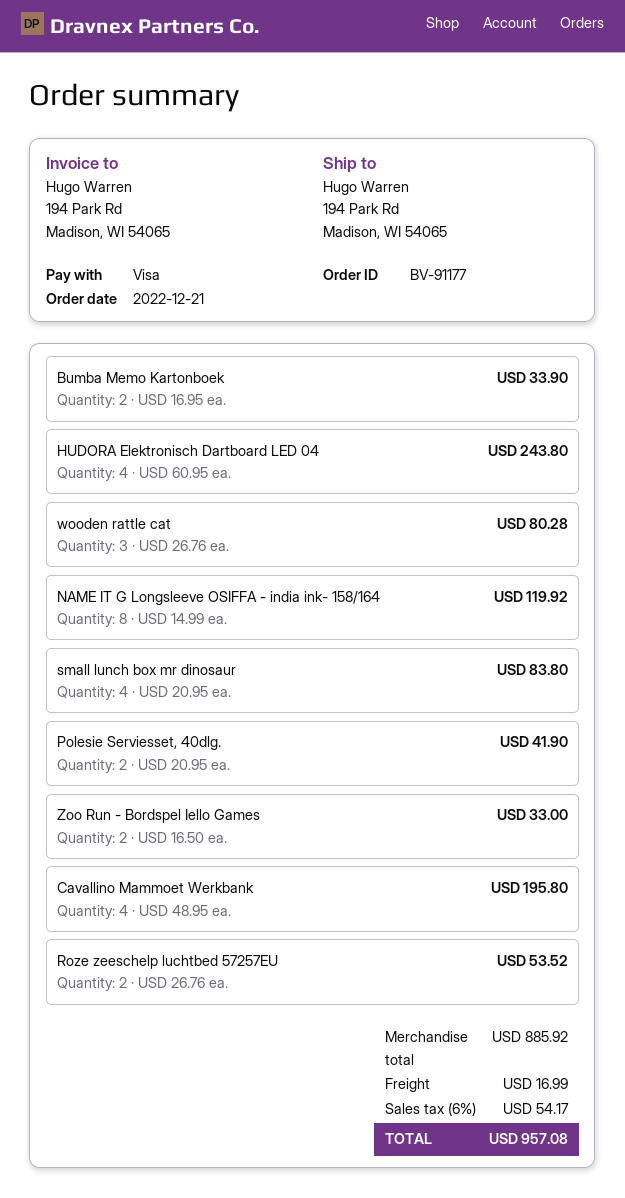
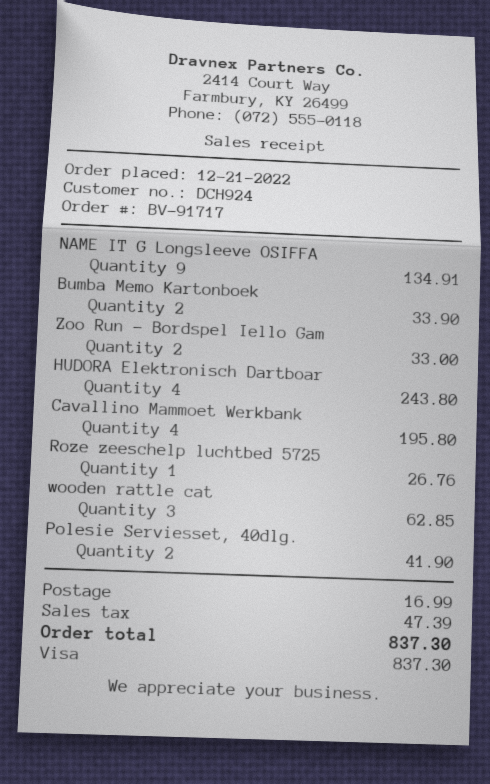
order number: BV-91177 -> BV-91717
wooden rattle cat: 3 for 80.28 -> 3 for 62.85
NAME IT G Longsleeve OSIFFA - india ink- 158/164: 8 for 119.92 -> 9 for 134.91
small lunch box mr dinosaur: 4 for 83.80 -> none
Roze zeeschelp luchtbed 57257EU: 2 for 53.52 -> 1 for 26.76
tax: 54.17 -> 47.39
total: 957.08 -> 837.30

